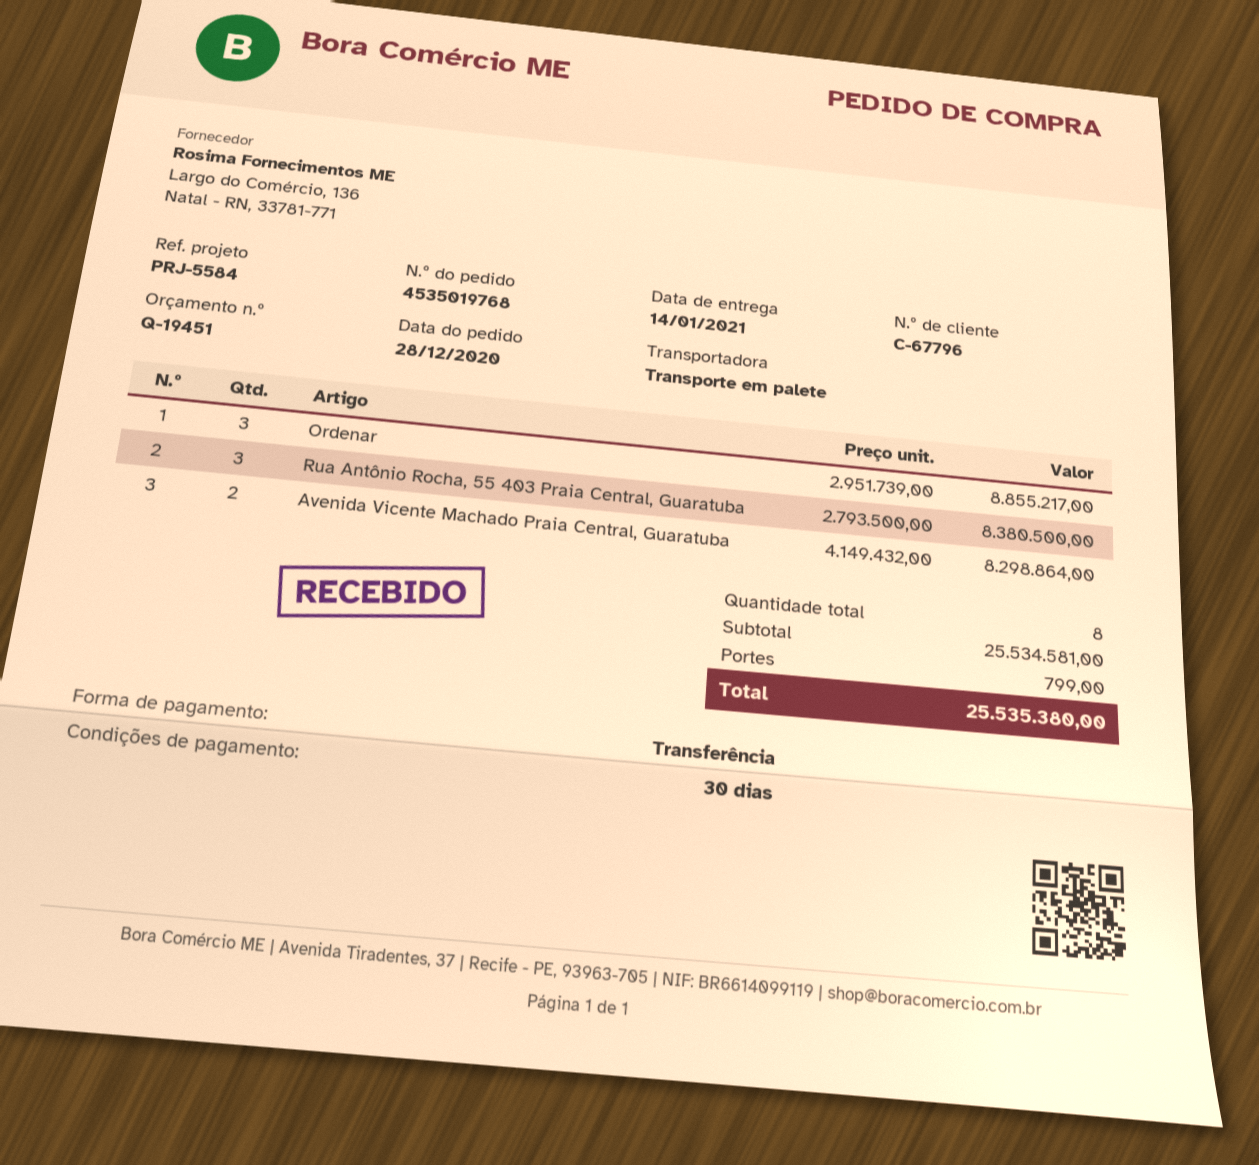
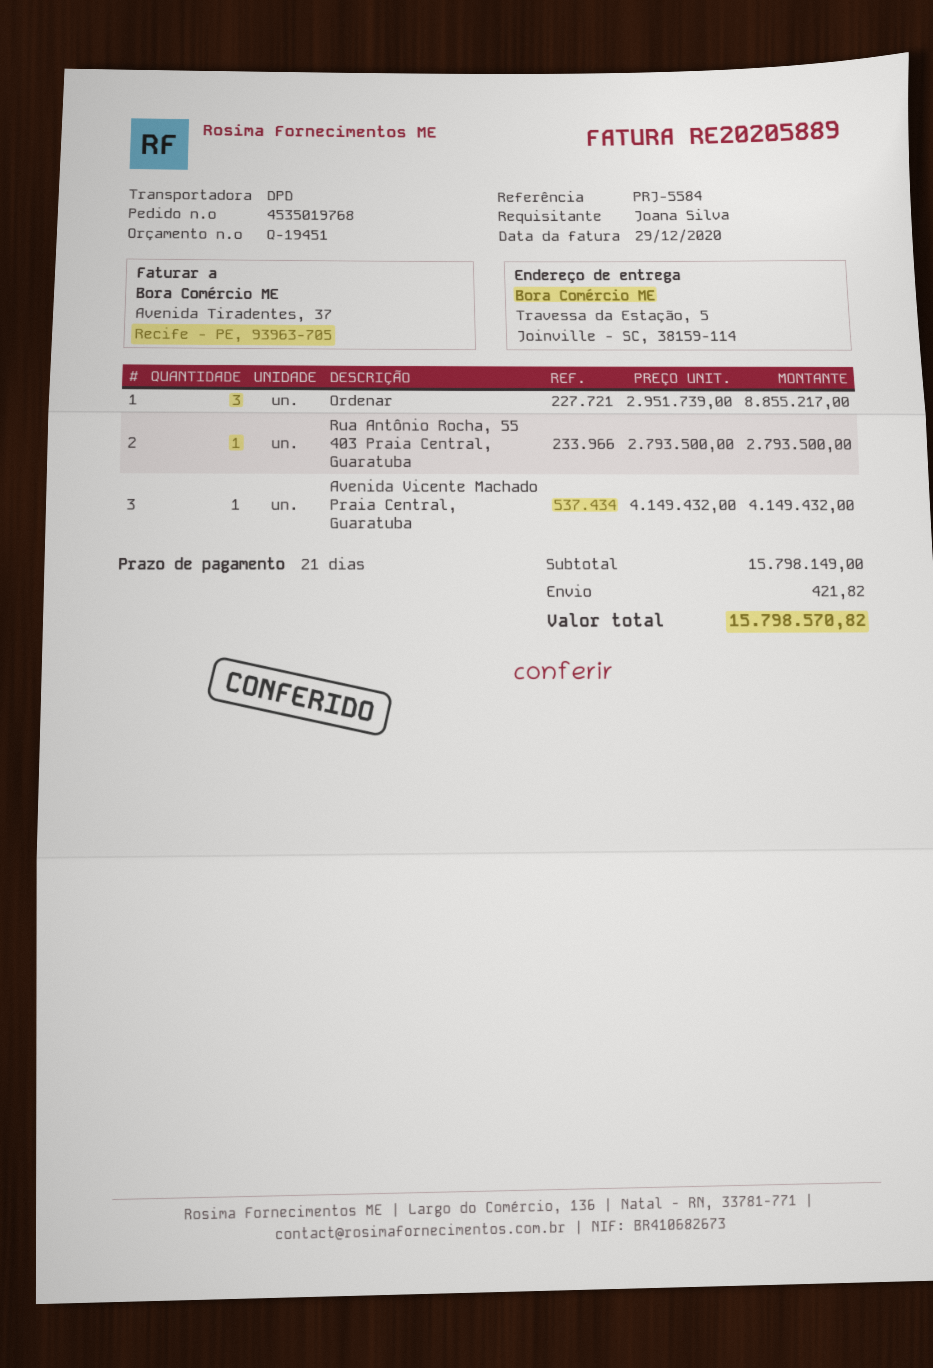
payment terms: 30 days -> 21 days
shipping method: pallet freight -> DPD
Rua Antônio Rocha, 55 403 Praia Central, Guaratuba: 3 x 2793500.00 = 8380500.00 -> 1 x 2793500.00 = 2793500.00
Avenida Vicente Machado Praia Central, Guaratuba: 2 x 4149432.00 = 8298864.00 -> 1 x 4149432.00 = 4149432.00
subtotal: 25534581.00 -> 15798149.00
shipping: 799.00 -> 421.82
total: 25535380.00 -> 15798570.82

